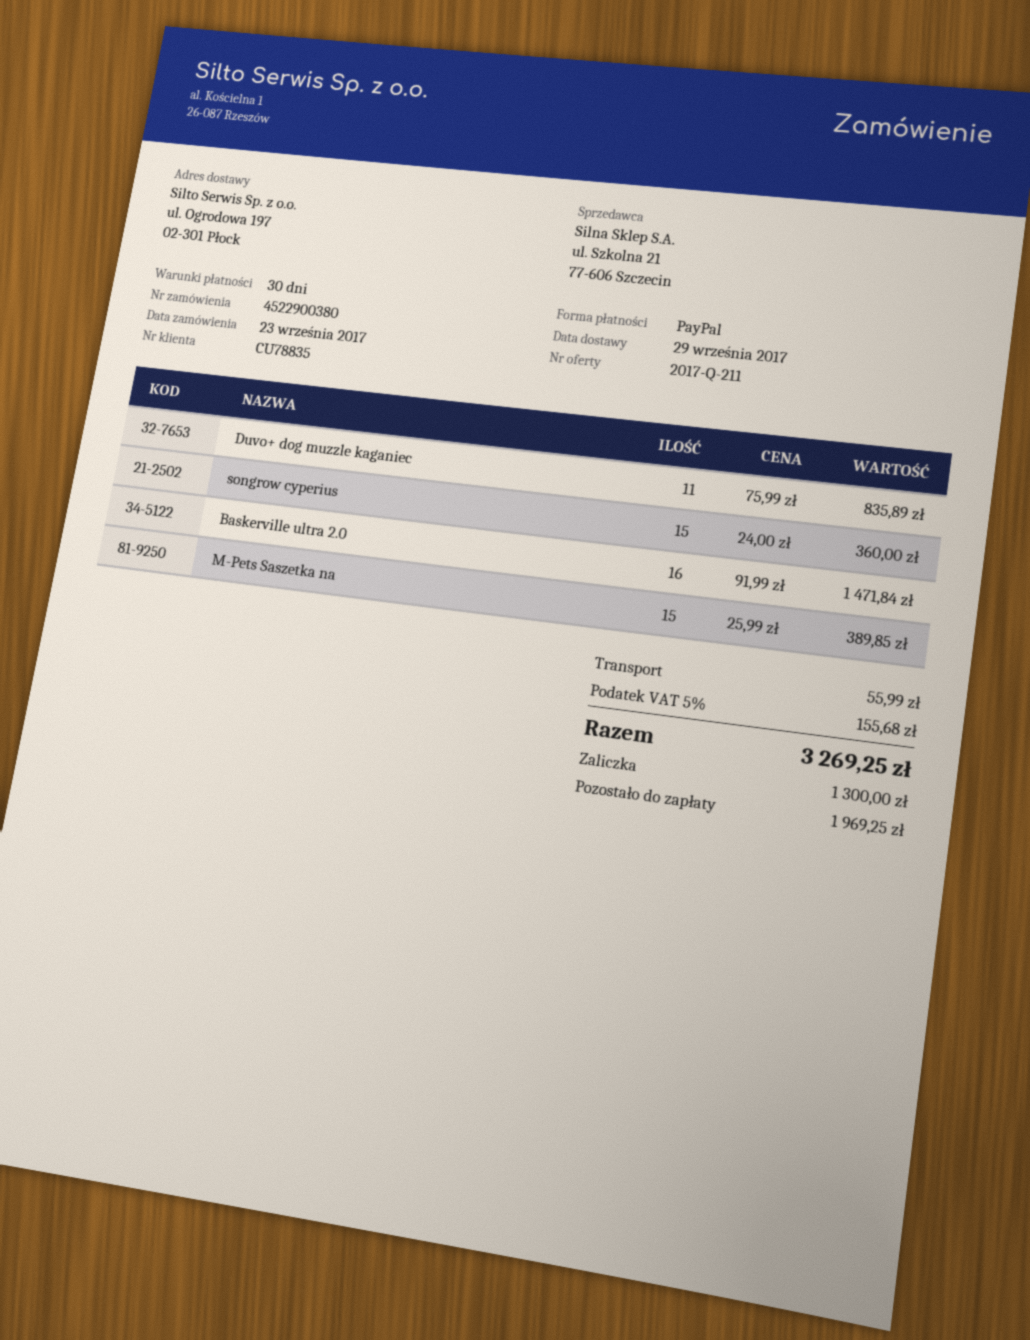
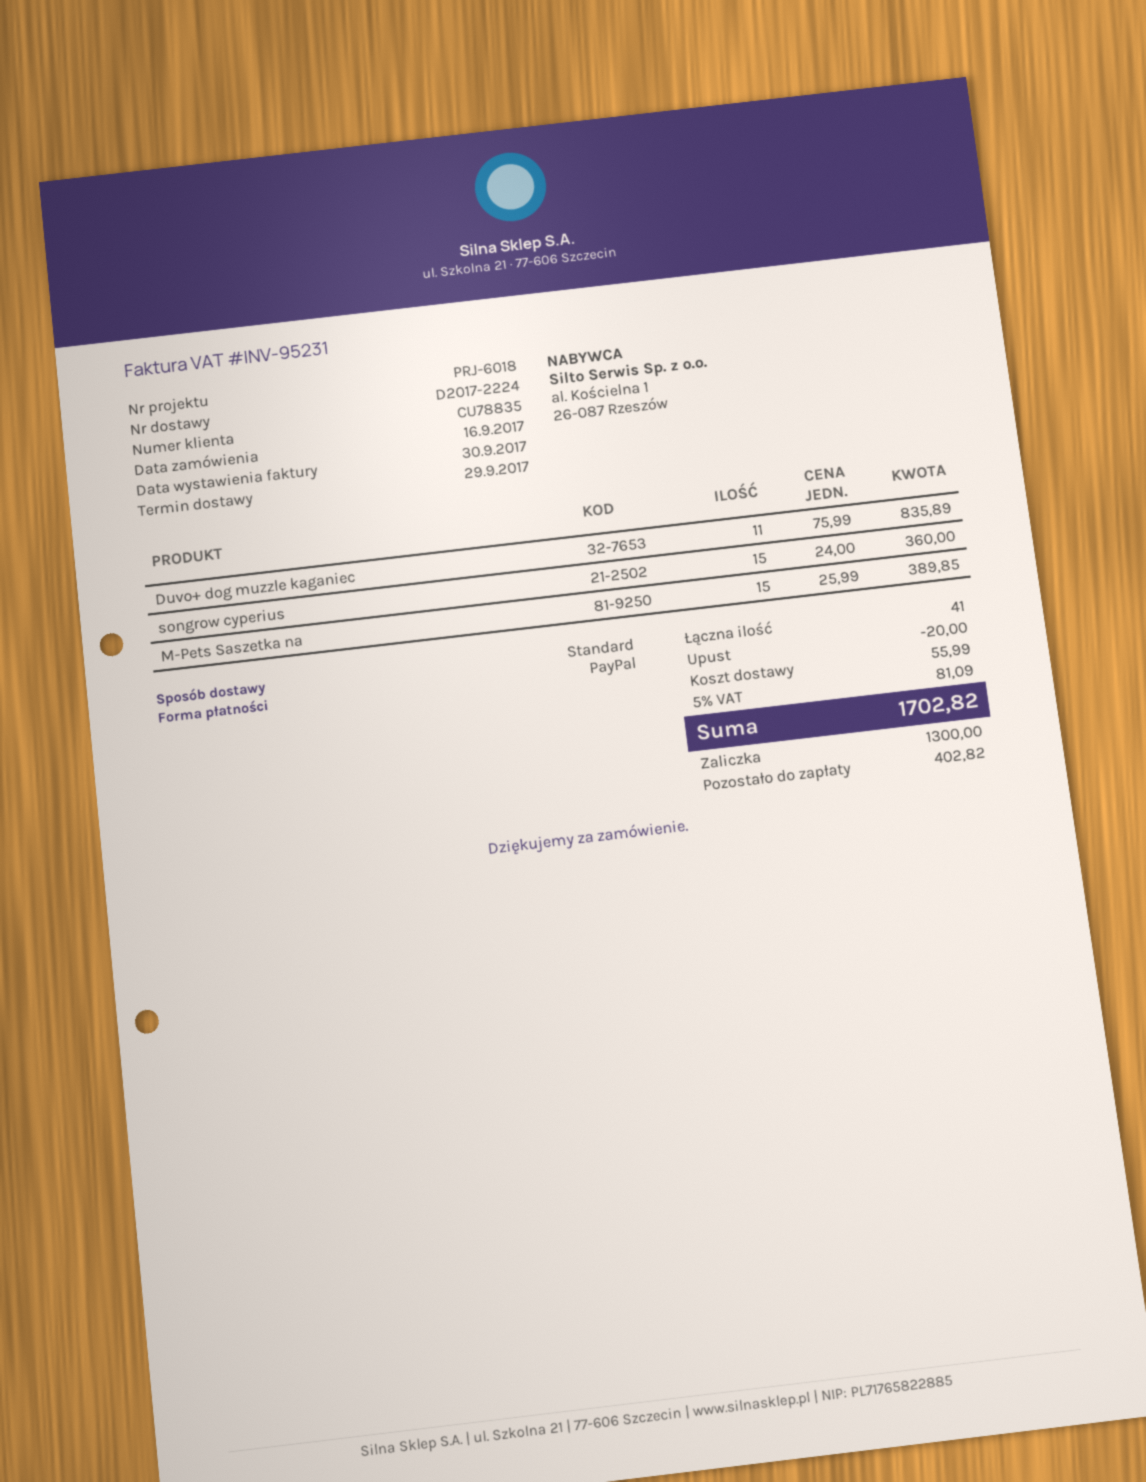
order date: 2017-09-23 -> 2017-09-16
Baskerville ultra 2.0: 16 x 91.99 = 1471.84 -> none
discount: none -> 20.00
tax: 5% = 155.68 -> 5% = 81.09
total: 3269.25 -> 1702.82
balance: 1969.25 -> 402.82

